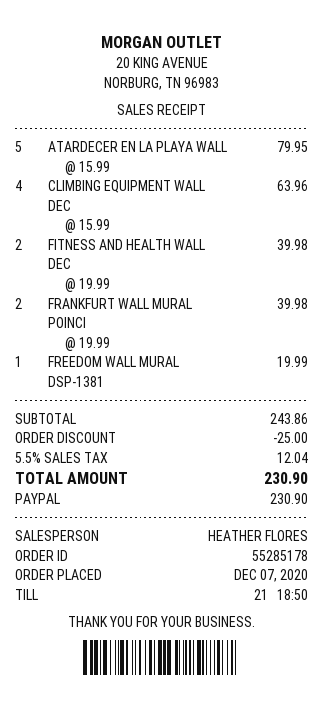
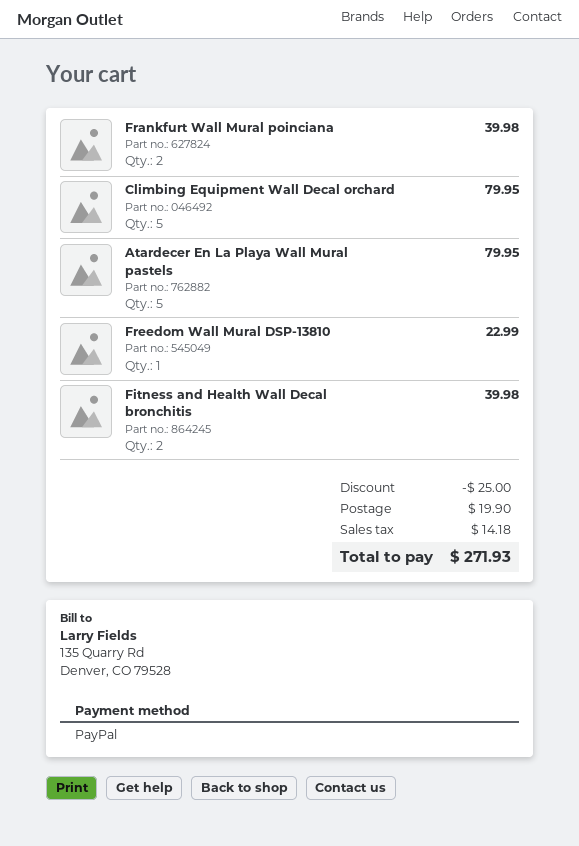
CLIMBING EQUIPMENT WALL DEC: 4 for 63.96 -> 5 for 79.95
FREEDOM WALL MURAL DSP-1381: 1 for 19.99 -> 1 for 22.99
shipping: none -> 19.90
tax: 12.04 -> 14.18
total: 230.90 -> 271.93

